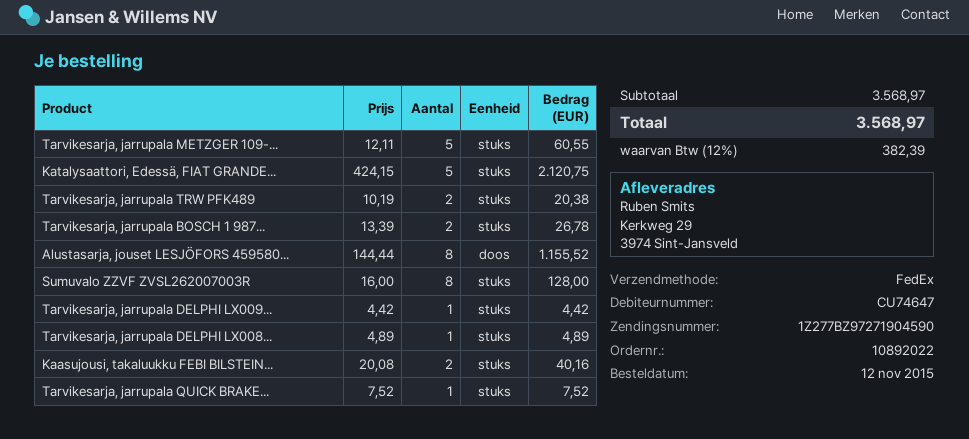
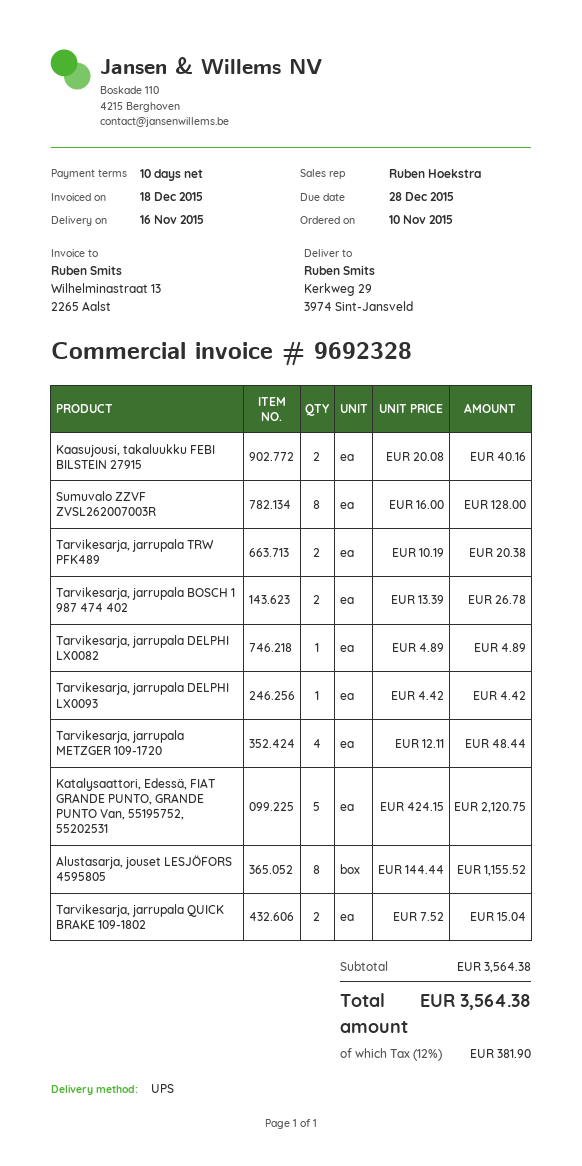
order date: 2015-11-12 -> 2015-11-10
shipping method: FedEx -> UPS
Tarvikesarja, jarrupala METZGER 109-...: 5 x 12.11 = 60.55 -> 4 x 12.11 = 48.44
Tarvikesarja, jarrupala QUICK BRAKE...: 1 x 7.52 = 7.52 -> 2 x 7.52 = 15.04
subtotal: 3568.97 -> 3564.38
tax: 12% = 382.39 -> 12% = 381.90
total: 3568.97 -> 3564.38

